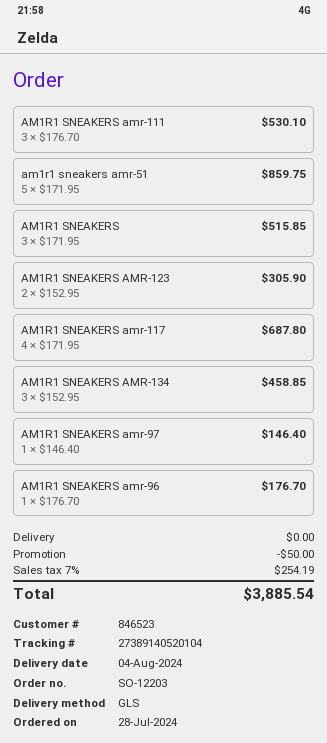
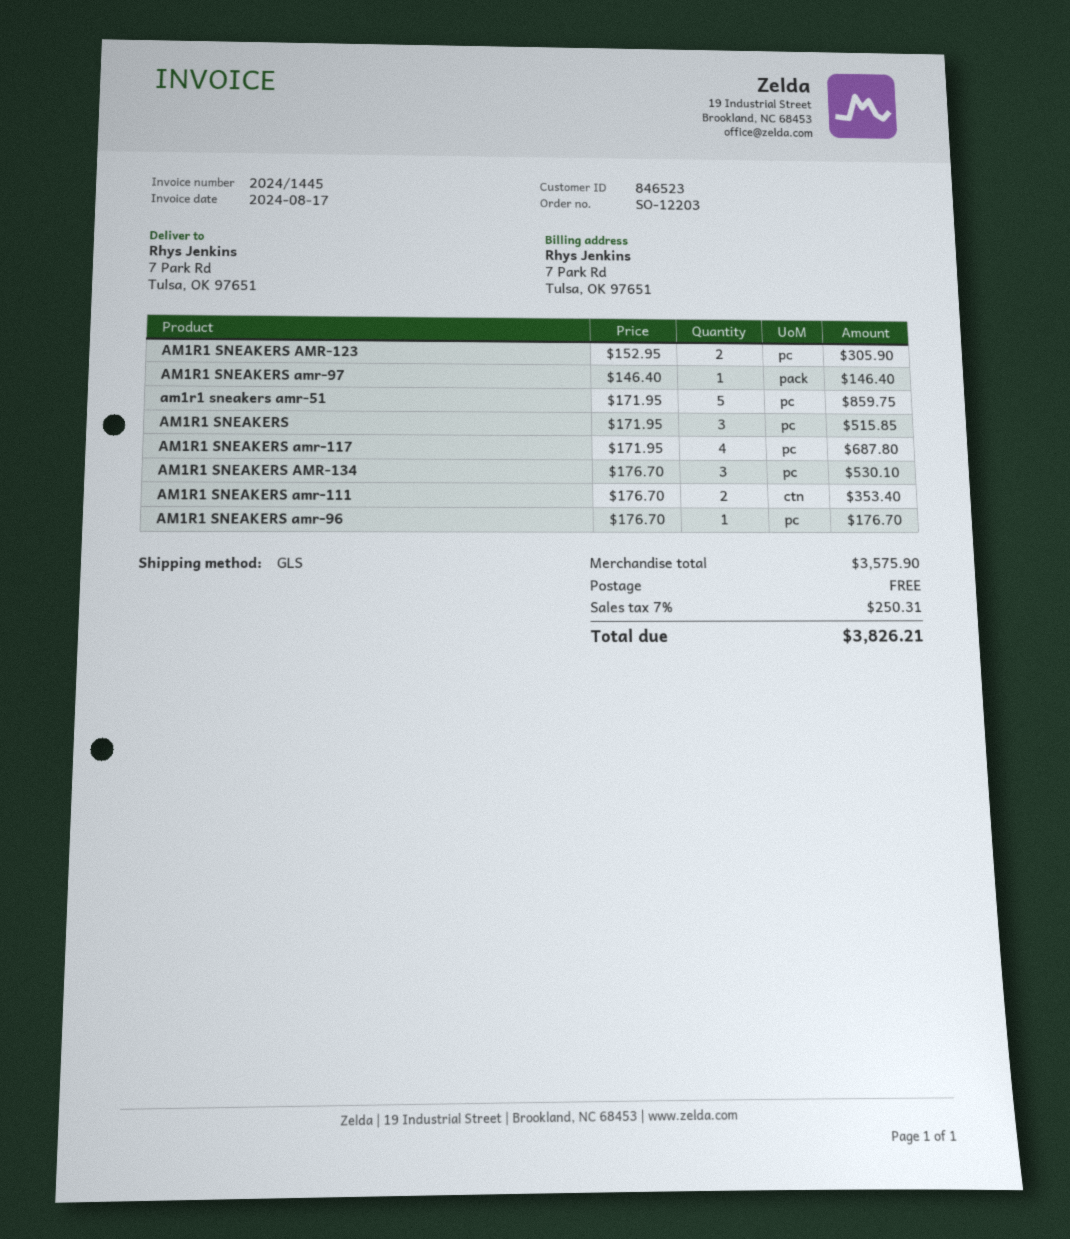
AM1R1 SNEAKERS amr-111: 3 x 176.70 = 530.10 -> 2 x 176.70 = 353.40
AM1R1 SNEAKERS AMR-134: 3 x 152.95 = 458.85 -> 3 x 176.70 = 530.10
discount: 50.00 -> none
tax: 7% = 254.19 -> 7% = 250.31
total: 3885.54 -> 3826.21

